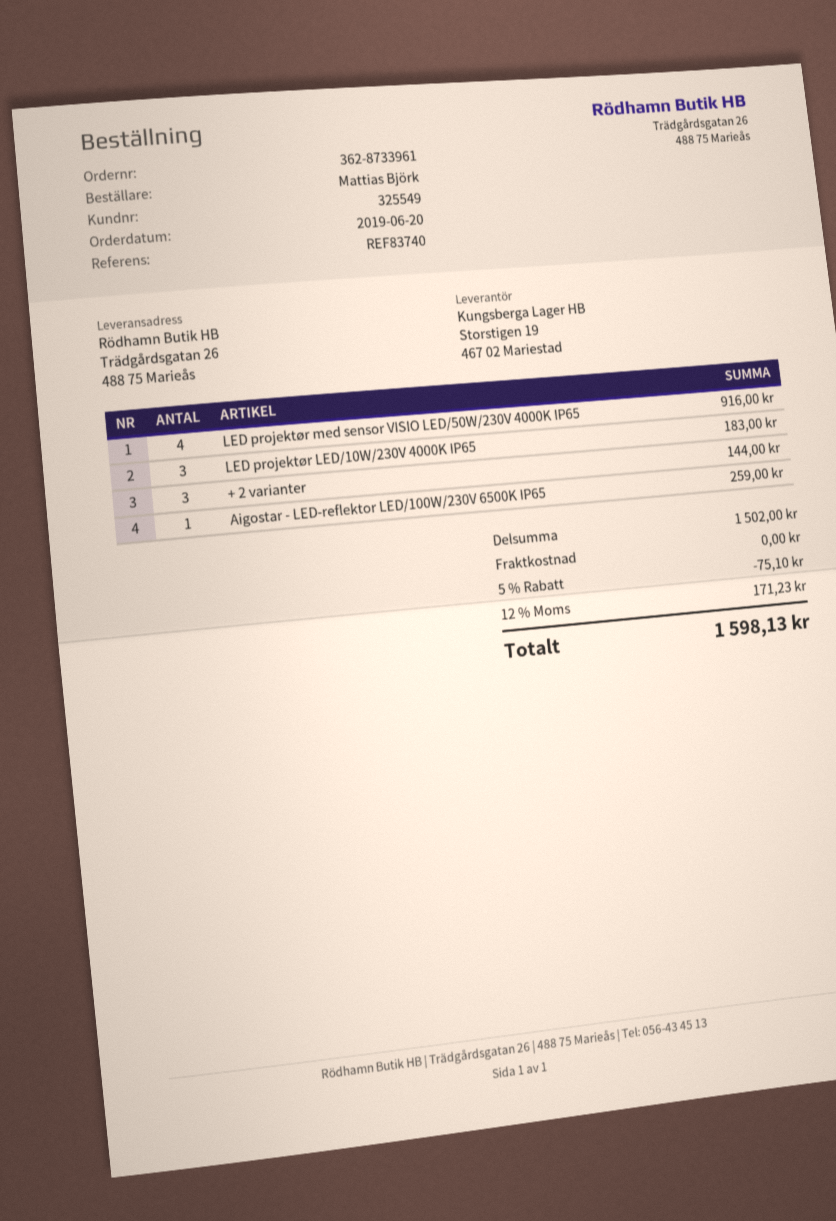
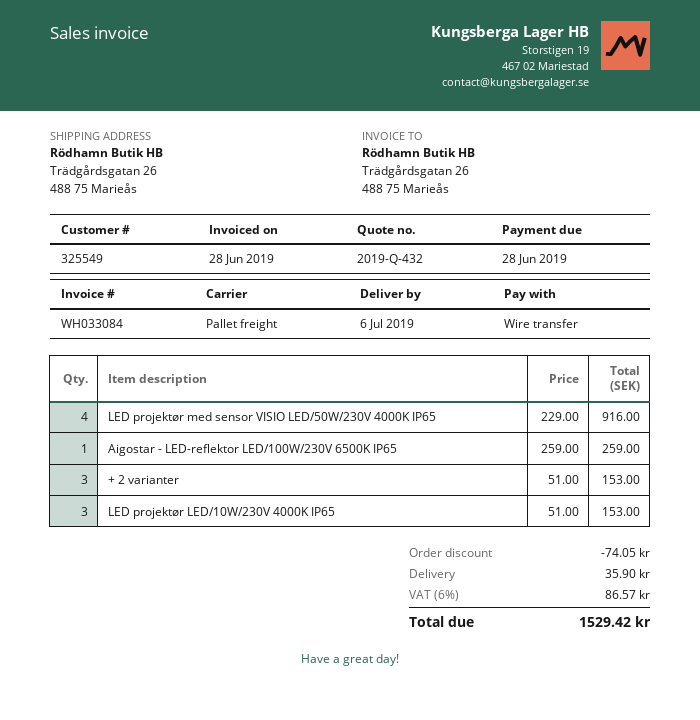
LED projektør LED/10W/230V 4000K IP65: 3 for 183.00 -> 3 for 153.00
+ 2 varianter: 3 for 144.00 -> 3 for 153.00
discount: 75.10 -> 74.05
shipping: 0.00 -> 35.90
tax: 12% = 171.23 -> 6% = 86.57
total: 1598.13 -> 1529.42

